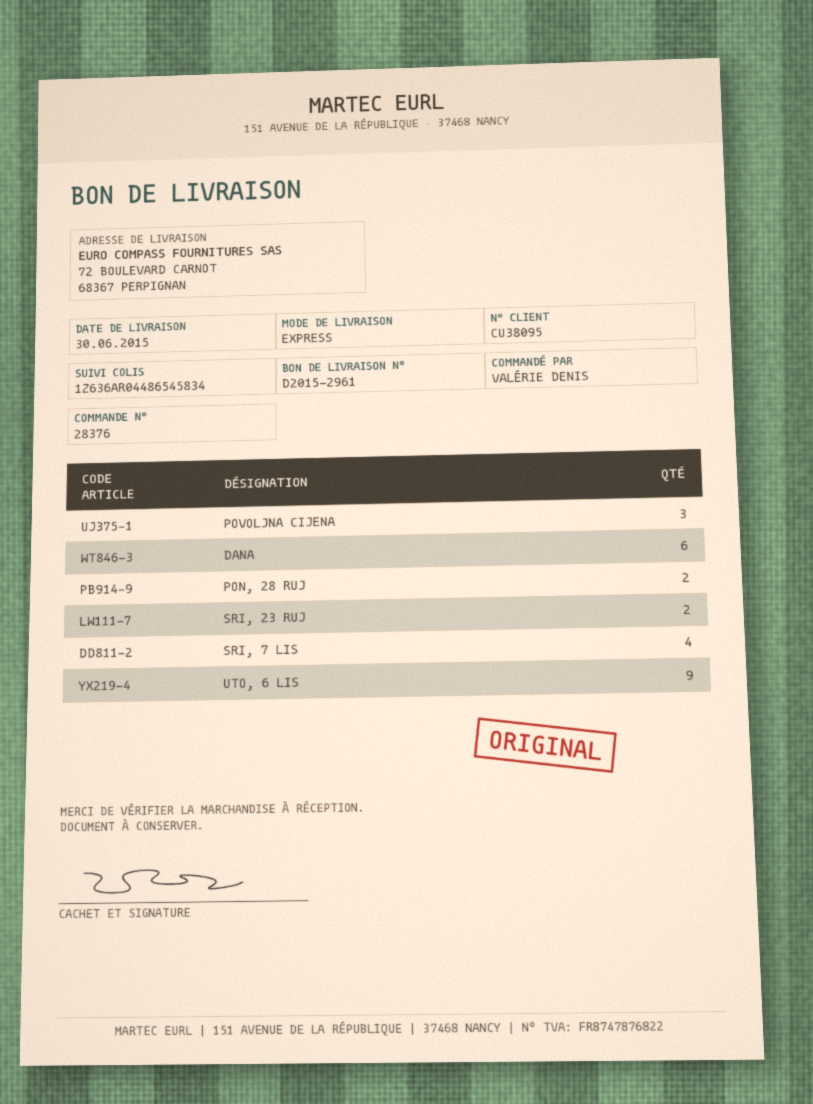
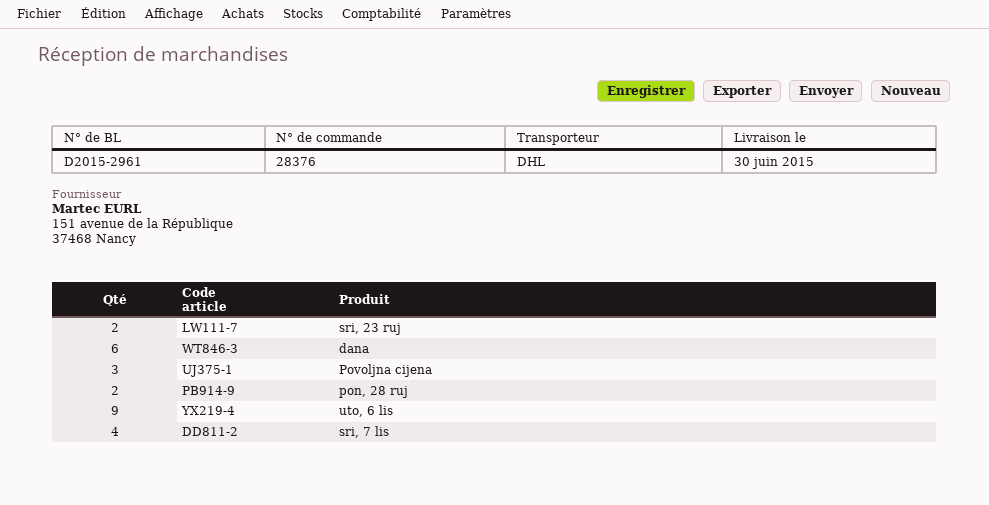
shipping method: express -> DHL

